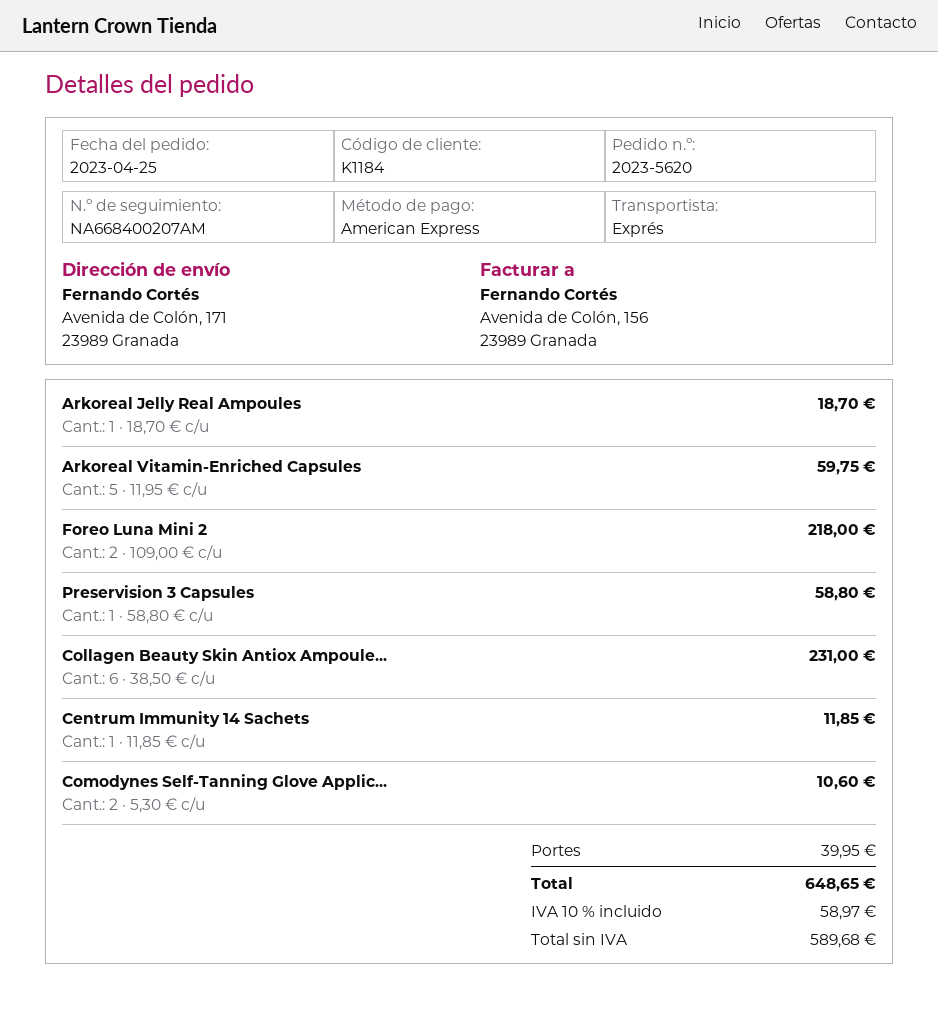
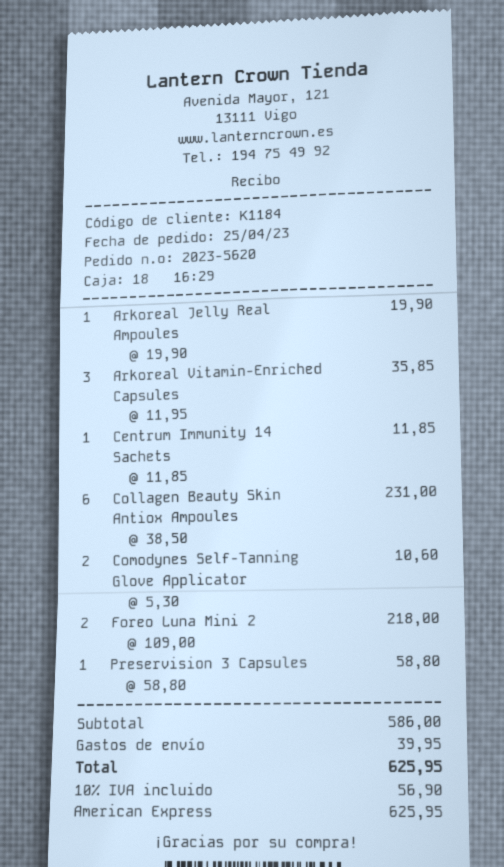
Arkoreal Jelly Real Ampoules: 1 x 18.70 = 18.70 -> 1 x 19.90 = 19.90
Arkoreal Vitamin-Enriched Capsules: 5 x 11.95 = 59.75 -> 3 x 11.95 = 35.85
tax: 10% = 58.97 -> 10% = 56.90
total: 648.65 -> 625.95

